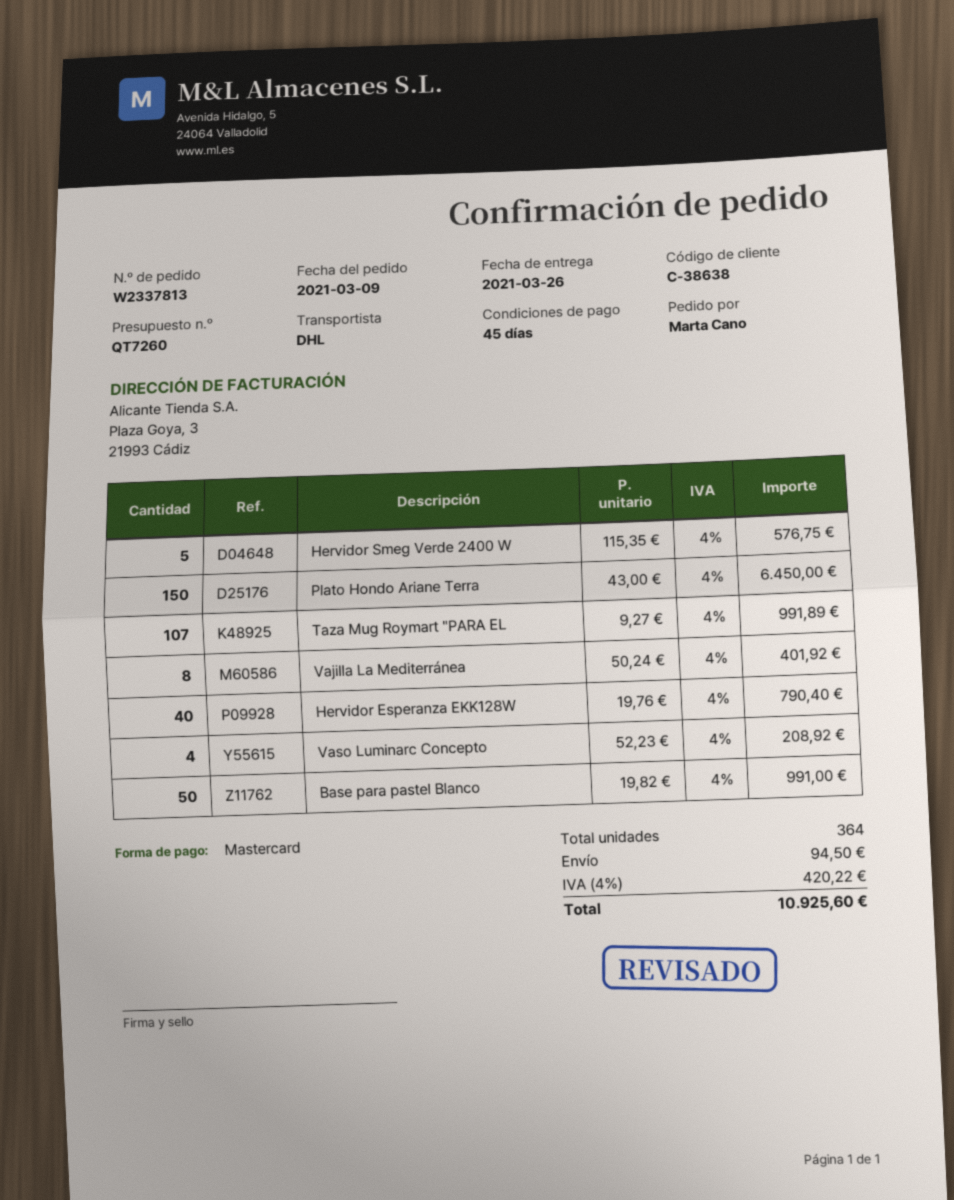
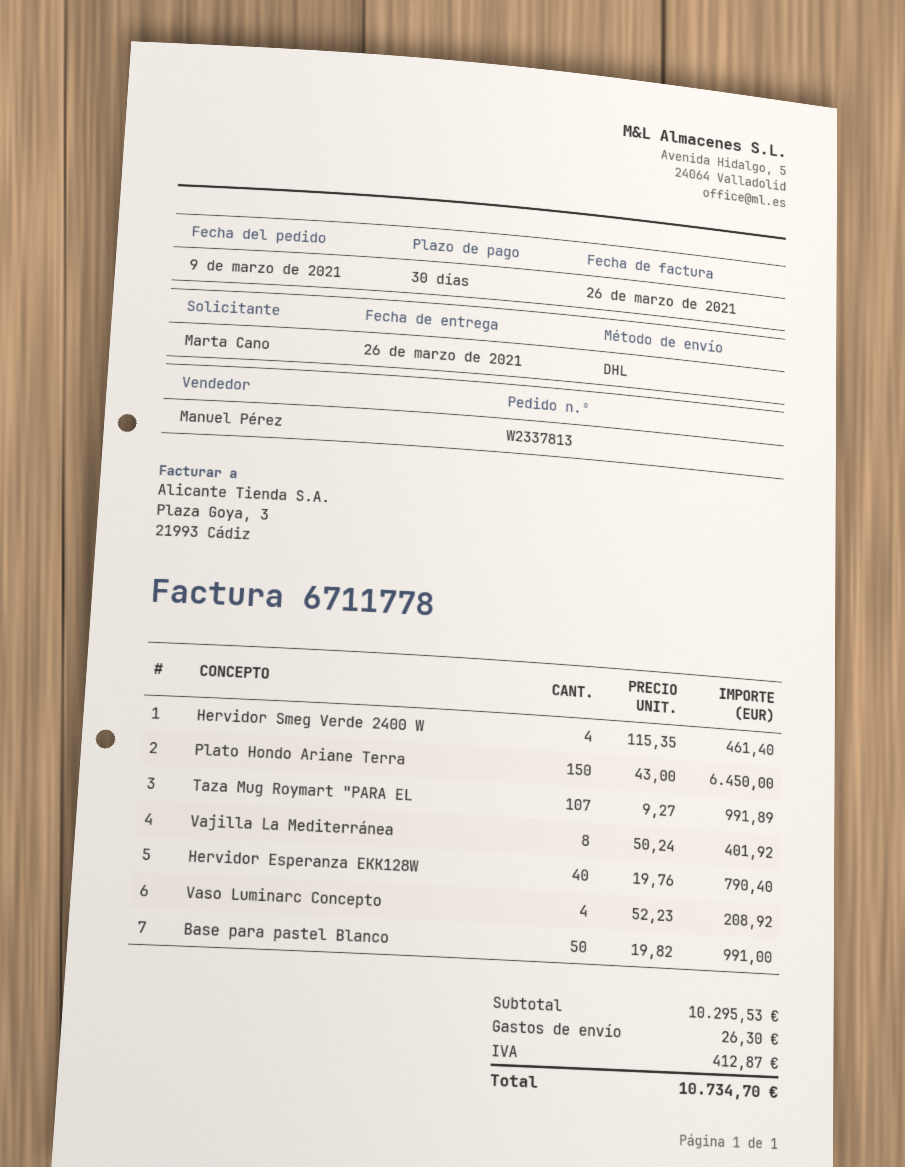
payment terms: 45 days -> 30 days
Hervidor Smeg Verde 2400 W: 5 x 115.35 = 576.75 -> 4 x 115.35 = 461.40
shipping: 94.50 -> 26.30
tax: 420.22 -> 412.87
total: 10925.60 -> 10734.70

